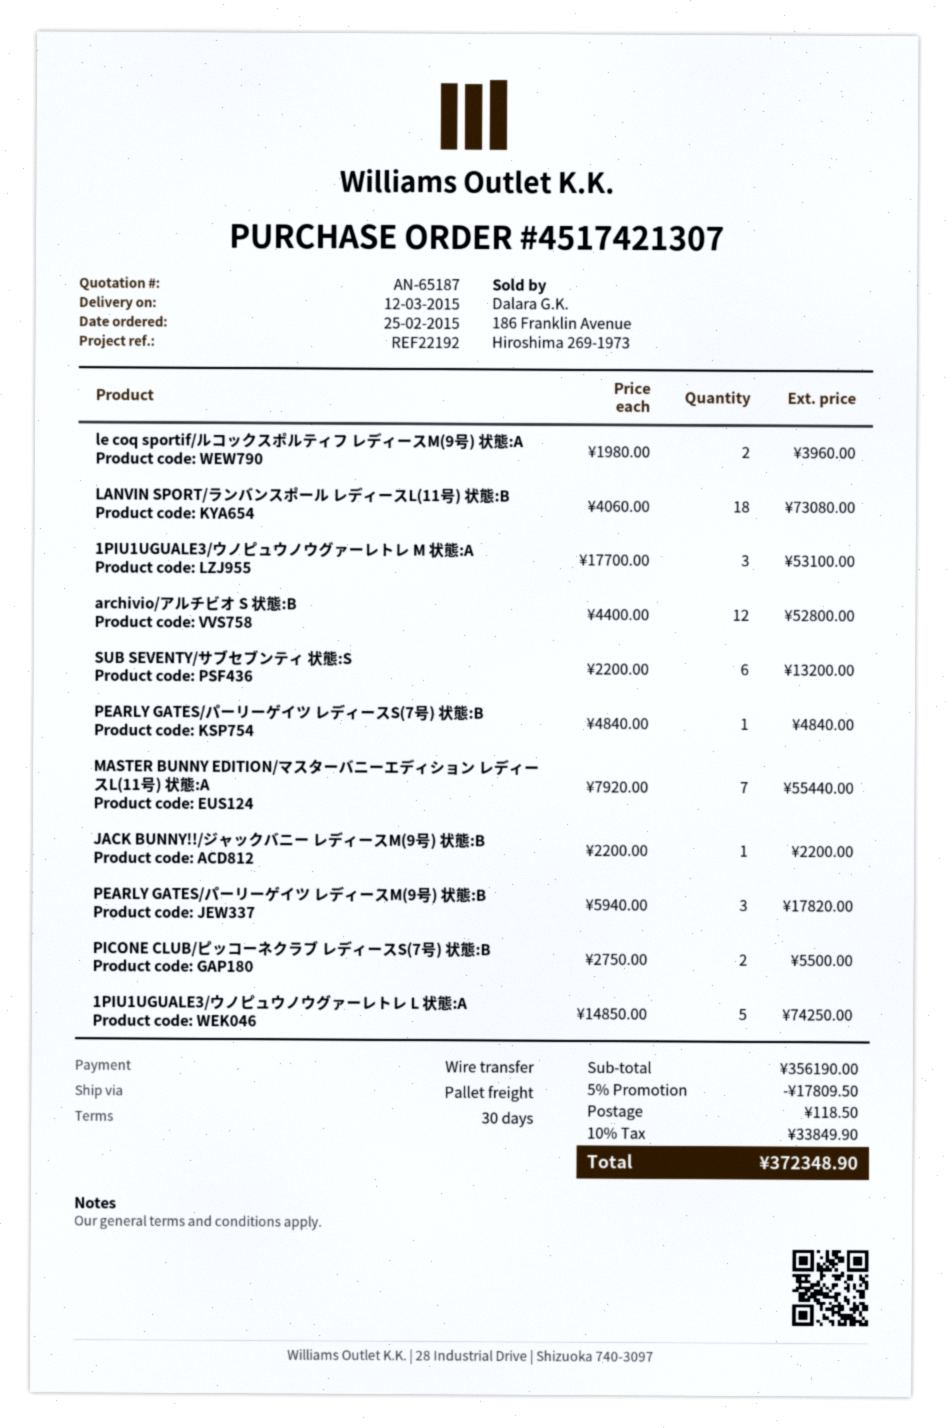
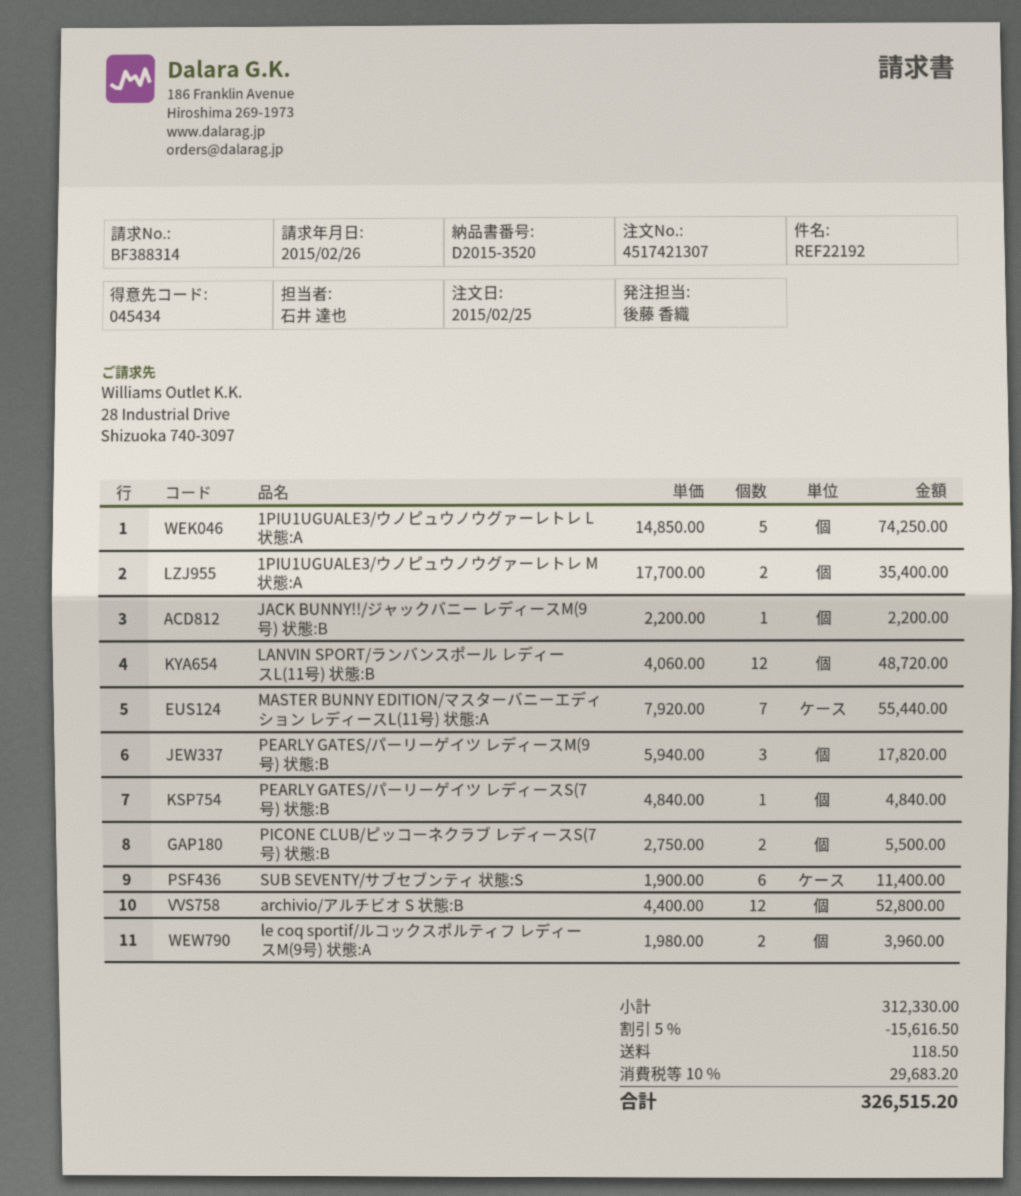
LANVIN SPORT/ランバンスポール レディースL(11号) 状態:B: 18 x 4060.00 = 73080.00 -> 12 x 4060.00 = 48720.00
1PIU1UGUALE3/ウノピュウノウグァーレトレ M 状態:A: 3 x 17700.00 = 53100.00 -> 2 x 17700.00 = 35400.00
SUB SEVENTY/サブセブンティ 状態:S: 6 x 2200.00 = 13200.00 -> 6 x 1900.00 = 11400.00
subtotal: 356190.00 -> 312330.00
discount: 5% = 17809.50 -> 5% = 15616.50
tax: 10% = 33849.90 -> 10% = 29683.20
total: 372348.90 -> 326515.20

